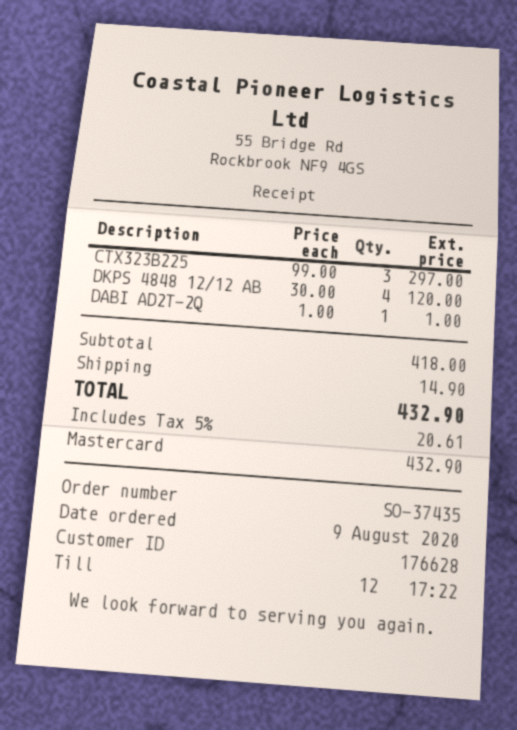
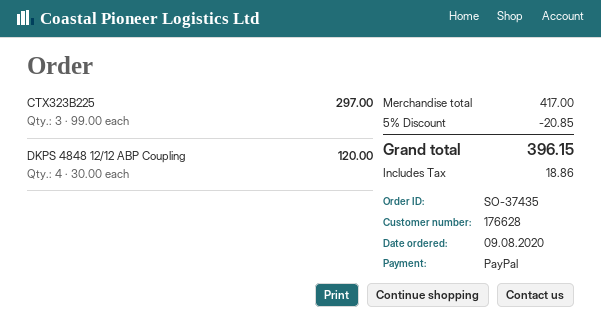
payment method: Mastercard -> PayPal
DABI AD2T-2Q: 1 x 1.00 = 1.00 -> none
subtotal: 418.00 -> 417.00
discount: none -> 5% = 20.85
shipping: 14.90 -> none
tax: 20.61 -> 18.86
total: 432.90 -> 396.15

